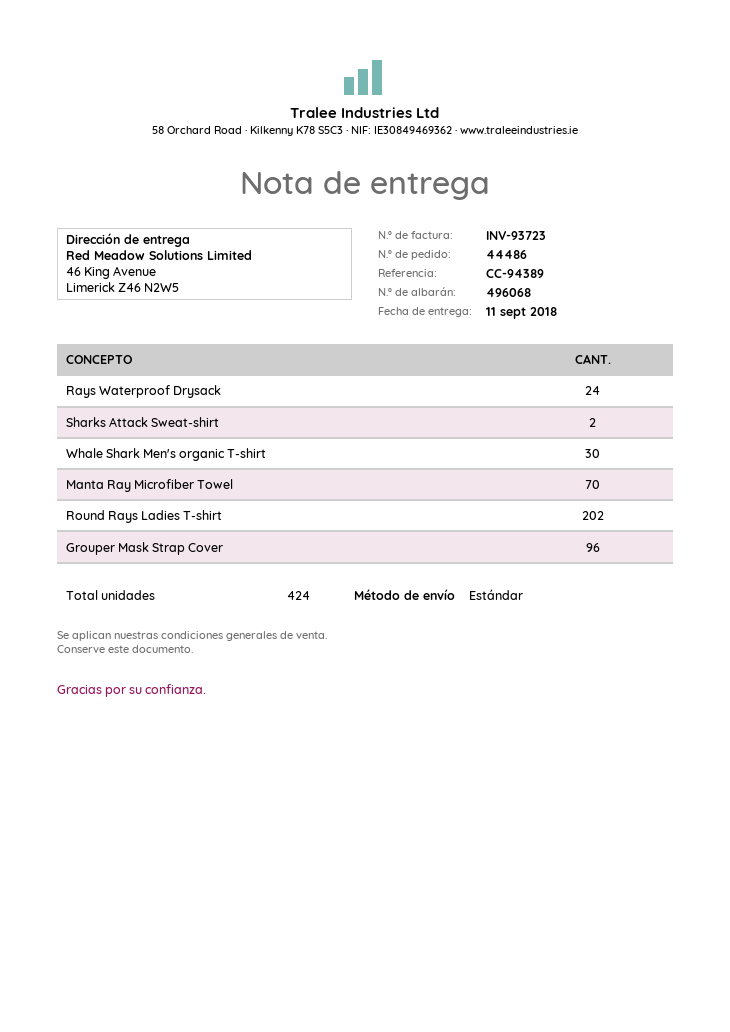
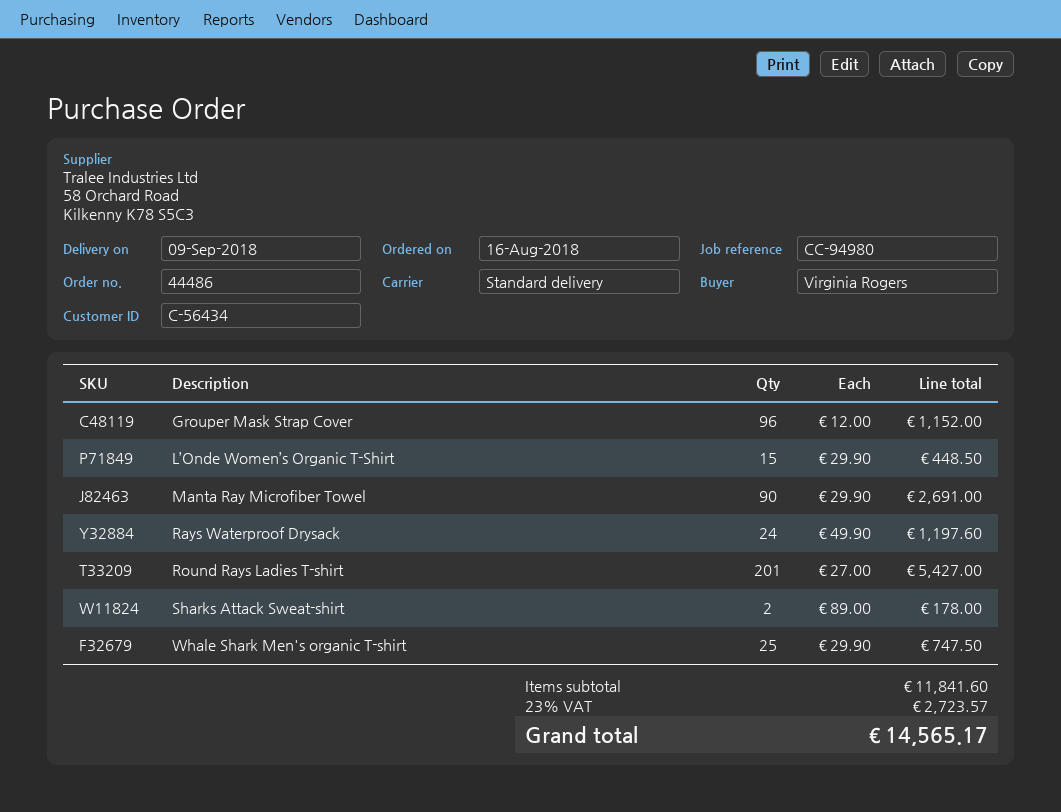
delivery date: 2018-09-11 -> 2018-09-09
reference: CC-94389 -> CC-94980
Whale Shark Men's organic T-shirt: 30 -> 25
Manta Ray Microfiber Towel: 70 -> 90
Round Rays Ladies T-shirt: 202 -> 201
L’Onde Women’s Organic T-Shirt: none -> 15

